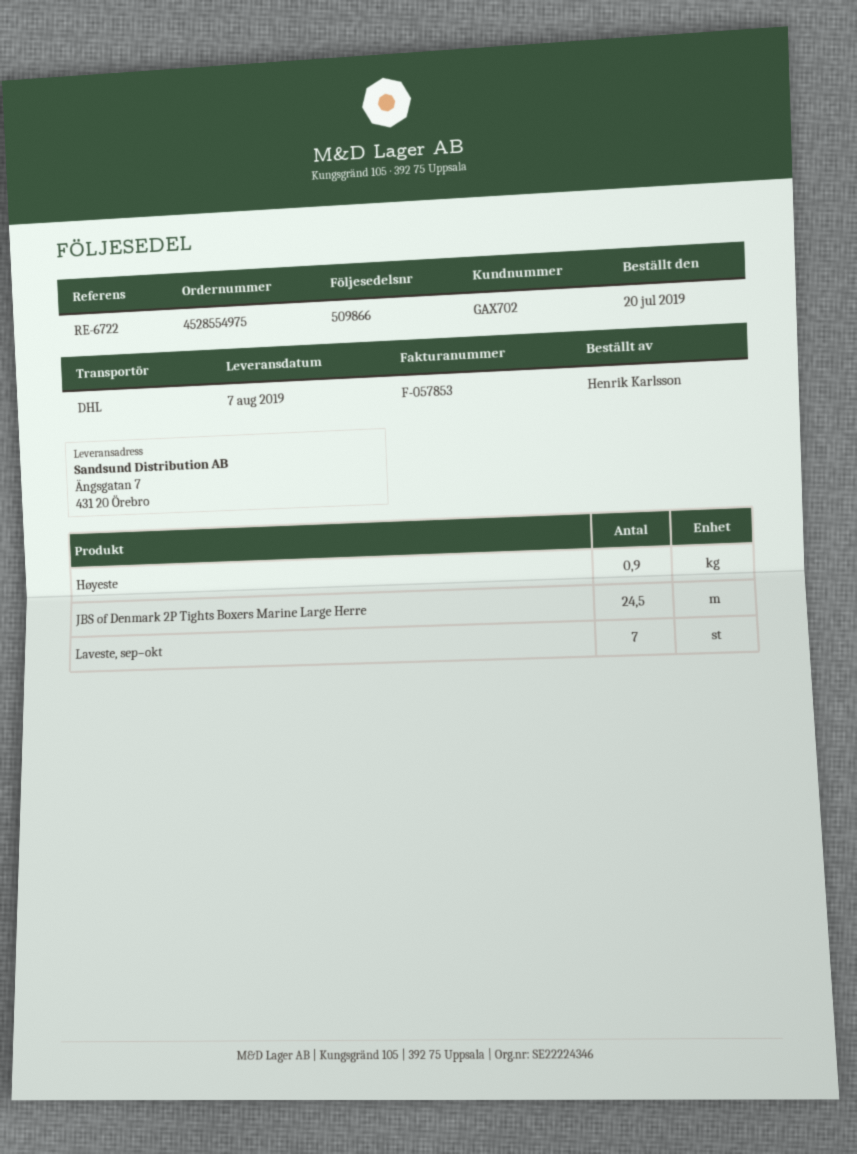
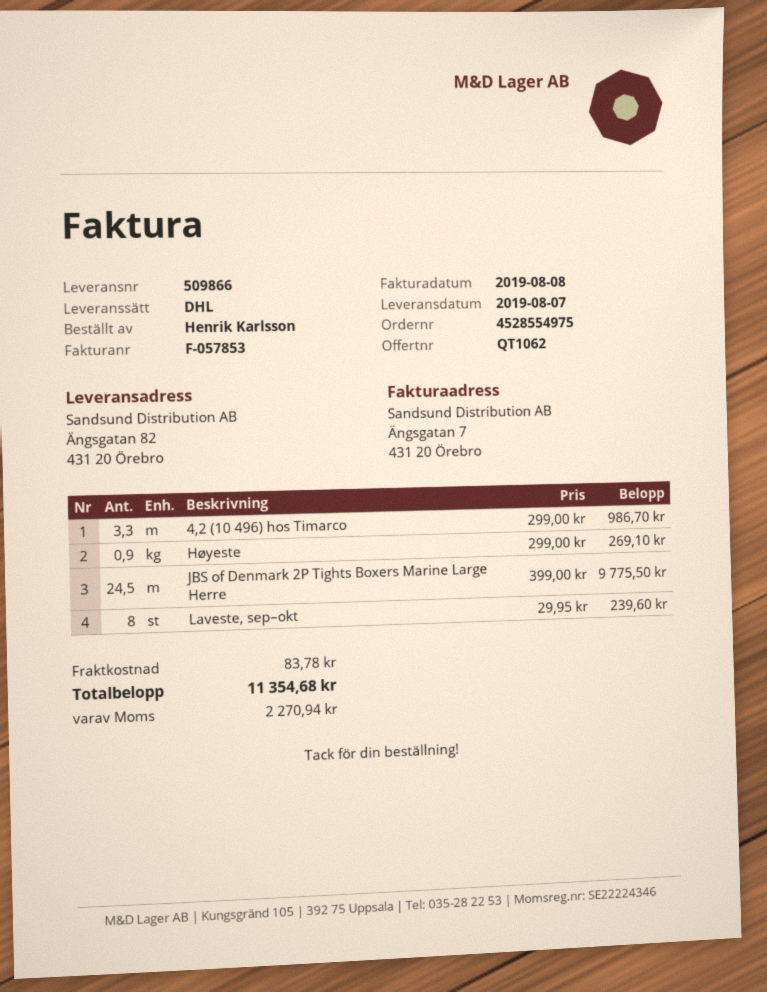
ship to: Ängsgatan 7, 431 20 Örebro -> Ängsgatan 82, 431 20 Örebro
Laveste, sep–okt: 7 -> 8
4,2 (10 496) hos Timarco: none -> 3.3

